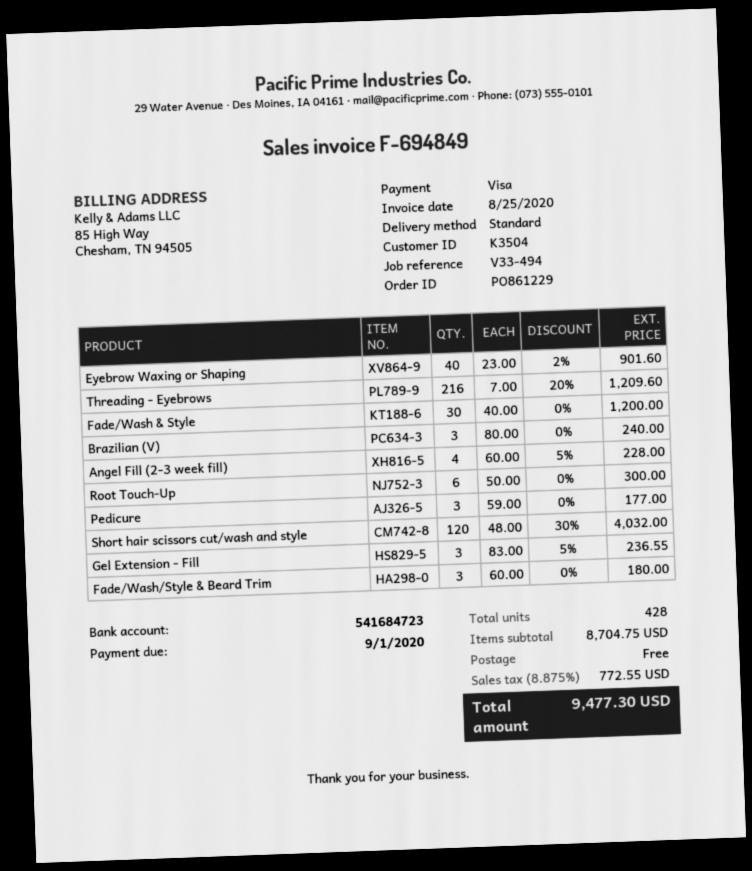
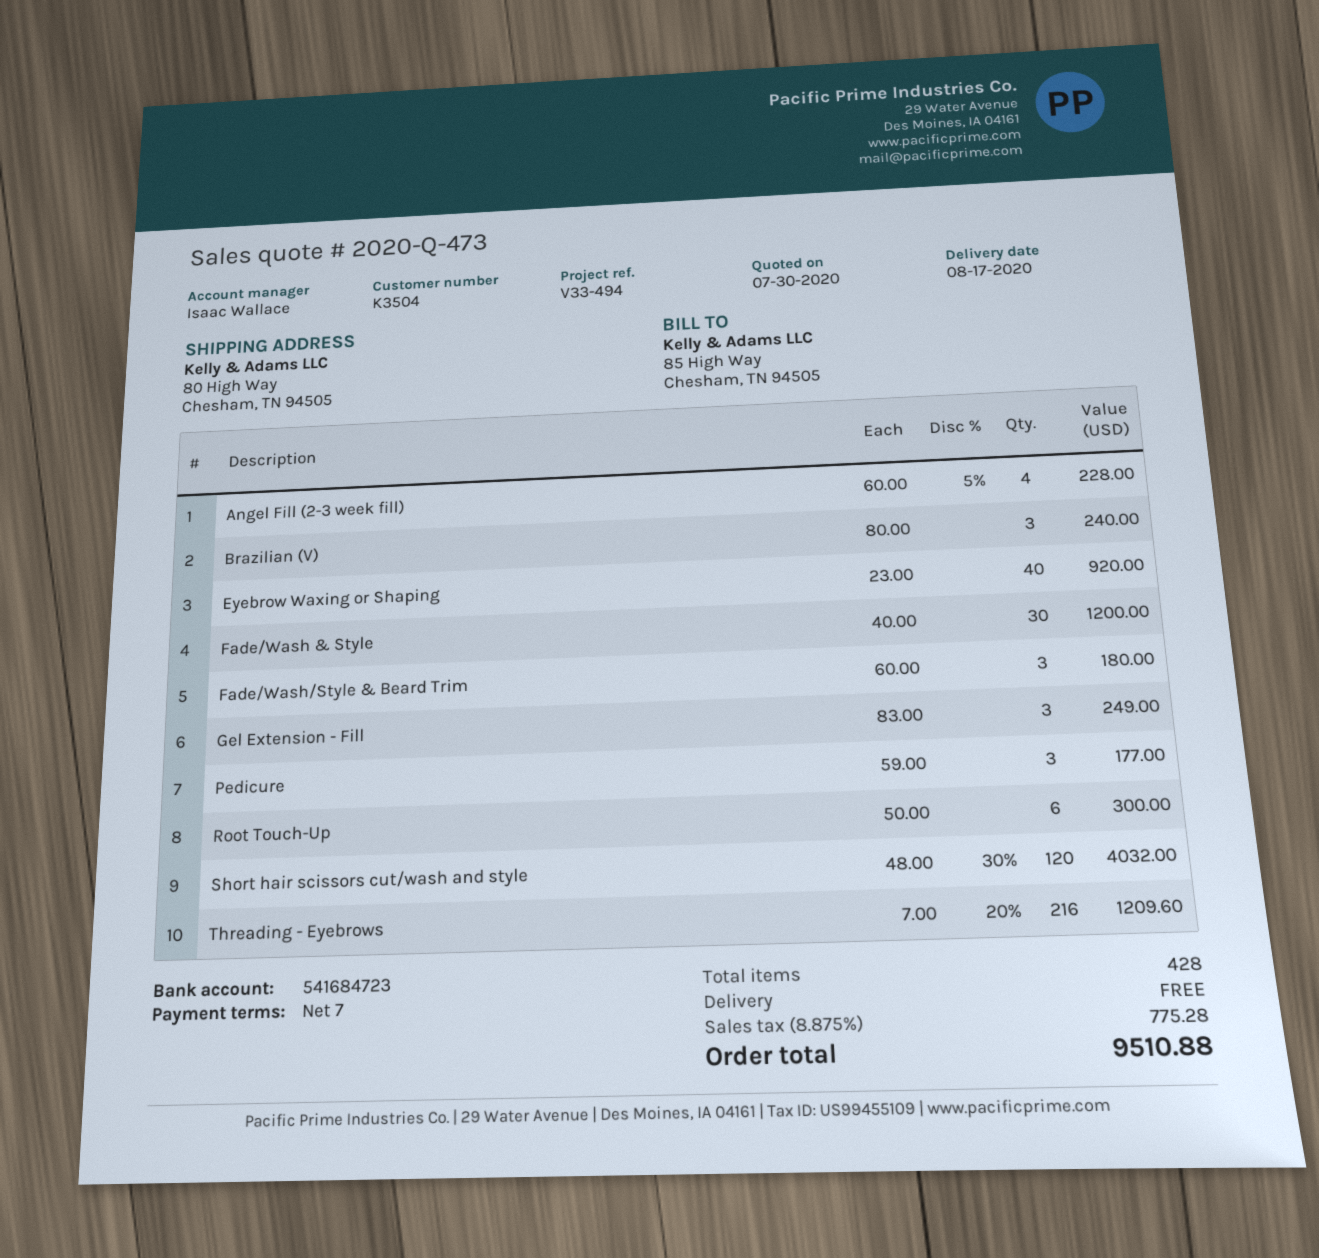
Eyebrow Waxing or Shaping: 40 x 23.00 - 2% = 901.60 -> 40 x 23.00 = 920.00
Gel Extension - Fill: 3 x 83.00 - 5% = 236.55 -> 3 x 83.00 = 249.00
tax: 8.875% = 772.55 -> 8.875% = 775.28
total: 9477.30 -> 9510.88

